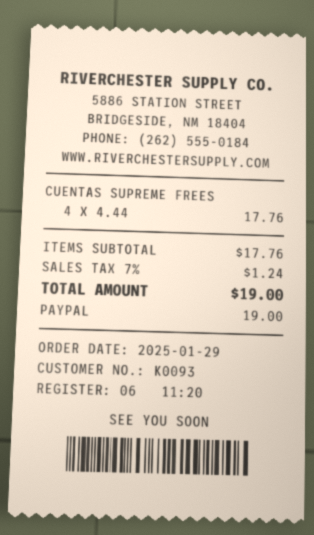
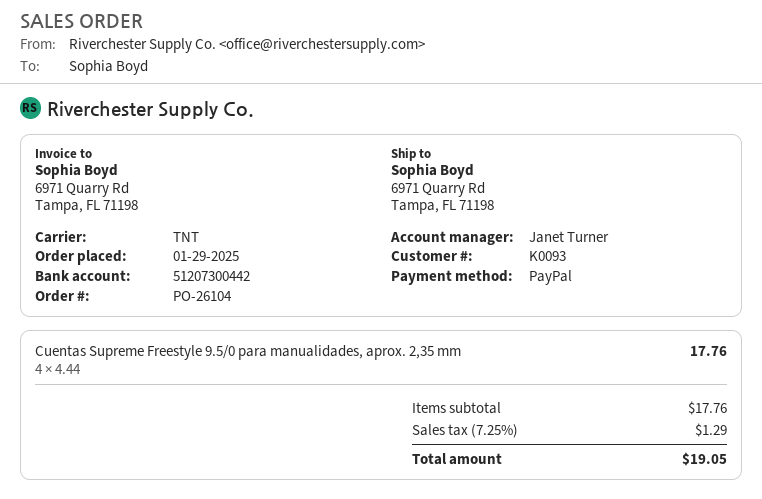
tax: 7% = 1.24 -> 7.25% = 1.29
total: 19.00 -> 19.05

